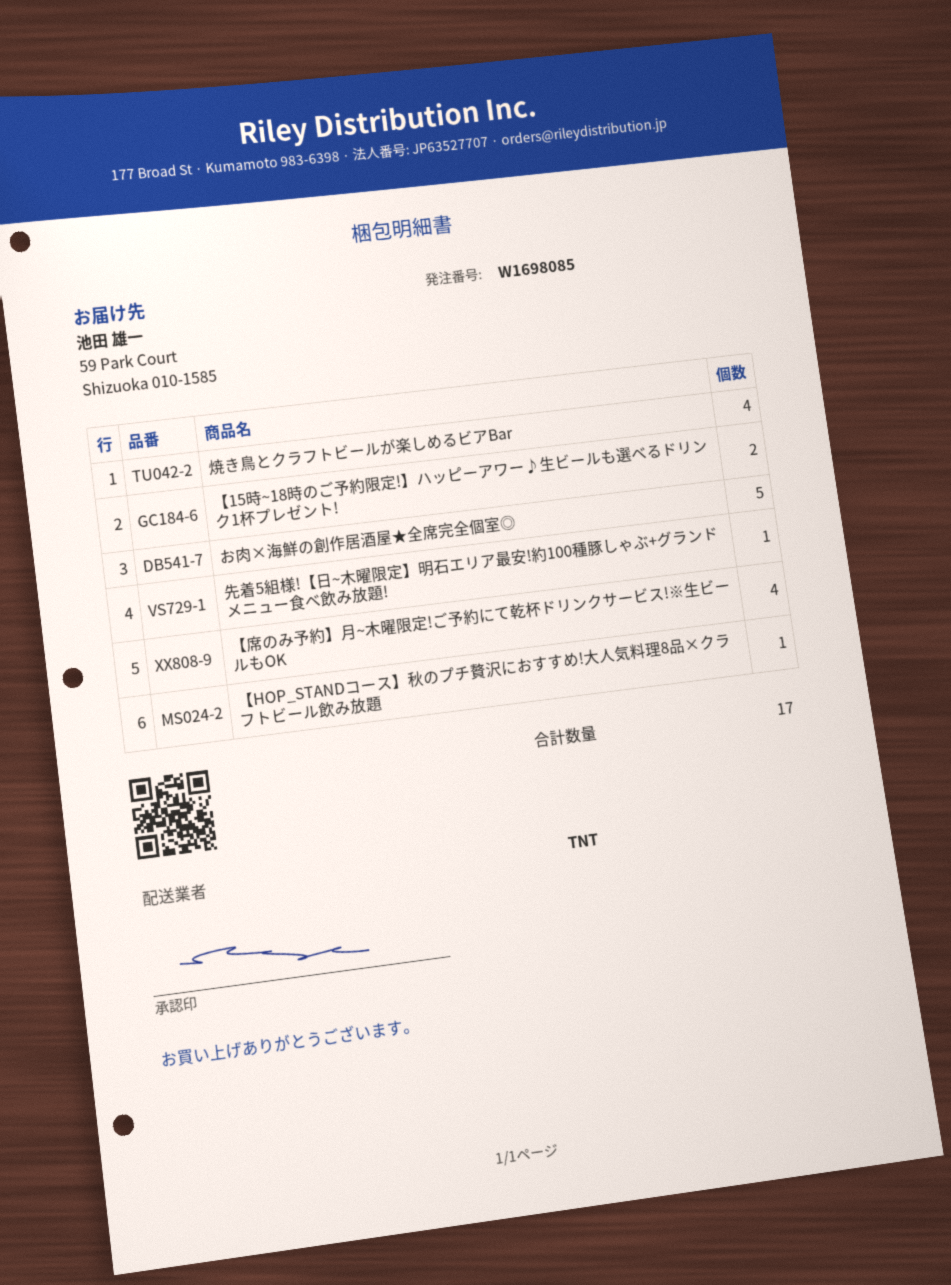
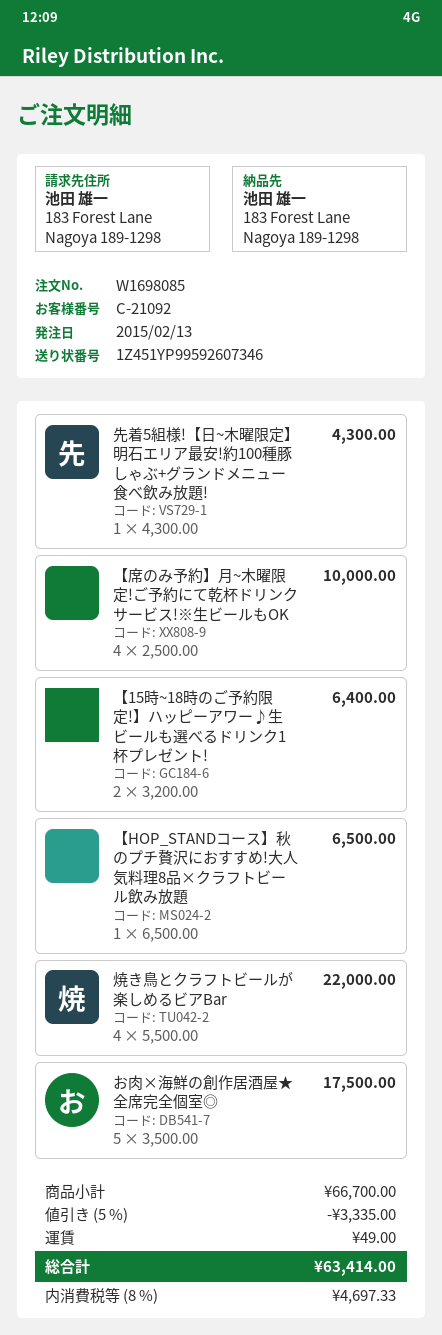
ship to: 59 Park Court, Shizuoka 010-1585 -> 183 Forest Lane, Nagoya 189-1298

